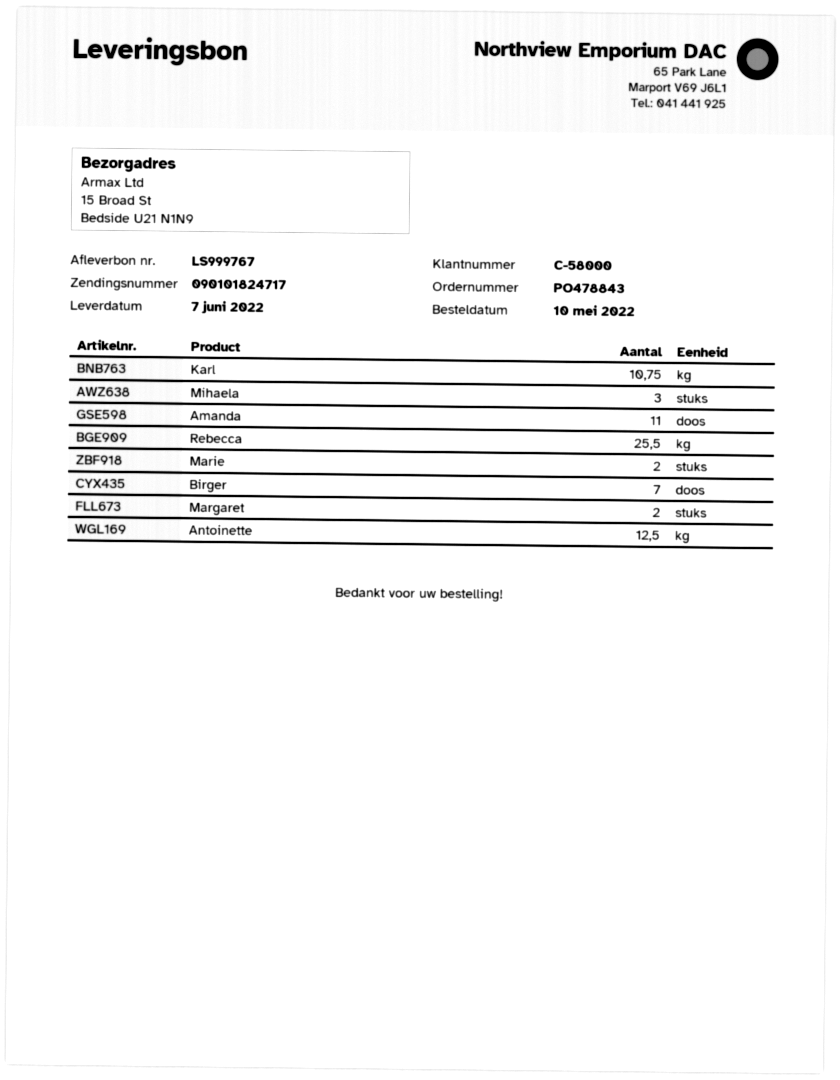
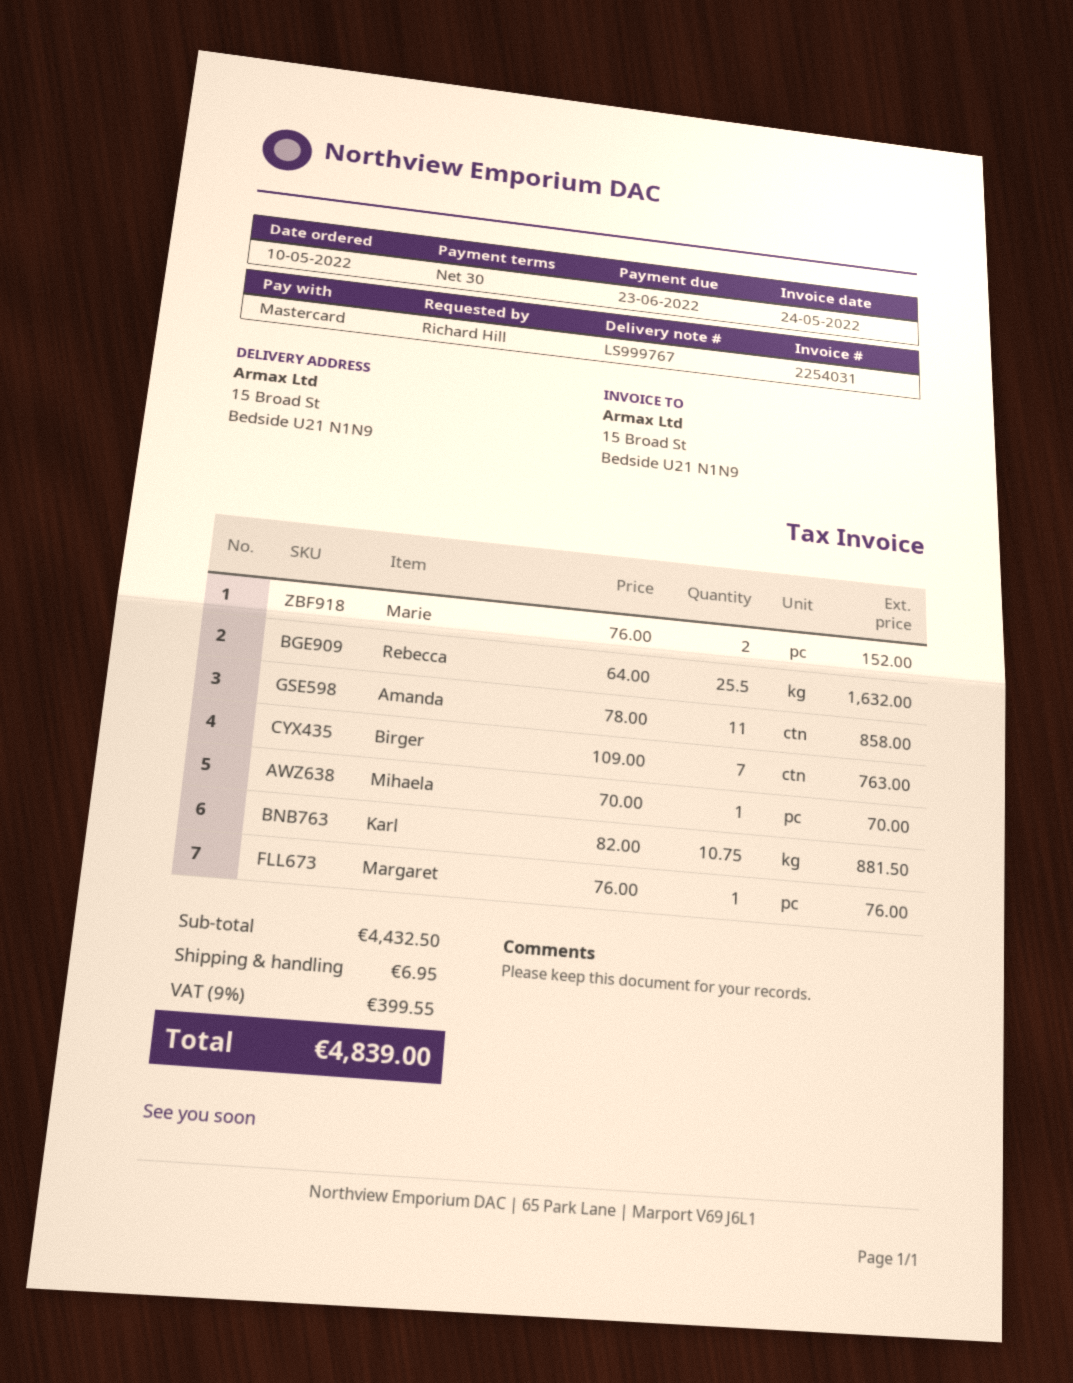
Mihaela: 3 -> 1
Margaret: 2 -> 1
Antoinette: 12.5 -> none

